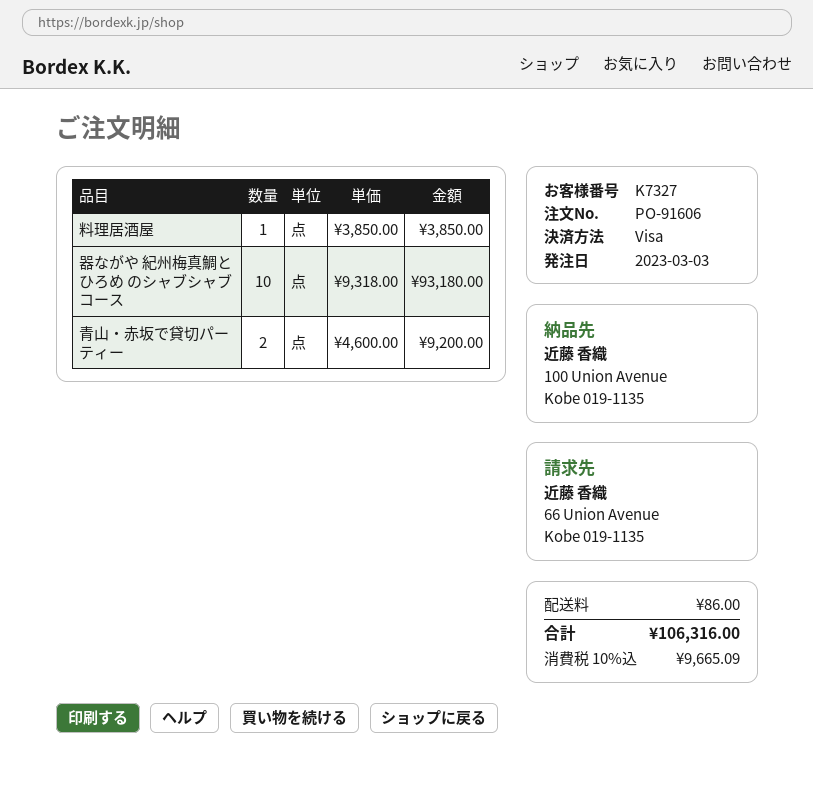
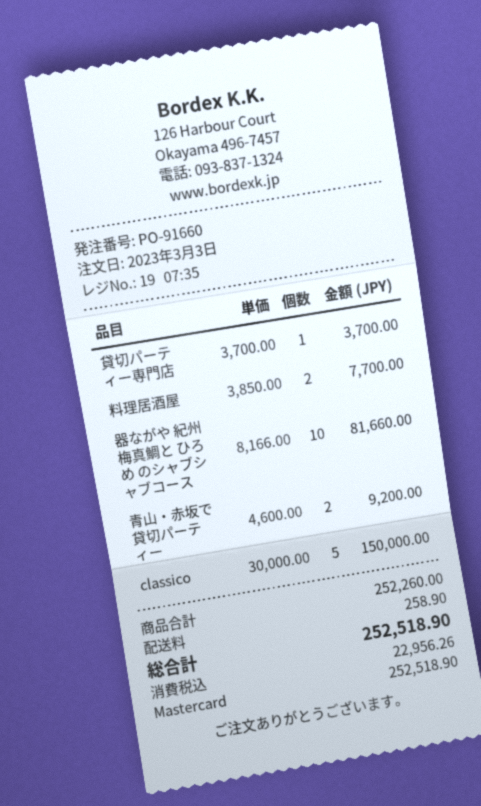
order number: PO-91606 -> PO-91660
payment method: Visa -> Mastercard
料理居酒屋: 1 x 3850.00 = 3850.00 -> 2 x 3850.00 = 7700.00
器ながや 紀州梅真鯛と ひろめ のシャブシャブコース: 10 x 9318.00 = 93180.00 -> 10 x 8166.00 = 81660.00
貸切パーティー専門店: none -> 1 x 3700.00 = 3700.00
classico: none -> 5 x 30000.00 = 150000.00
shipping: 86.00 -> 258.90
tax: 9665.09 -> 22956.26
total: 106316.00 -> 252518.90

